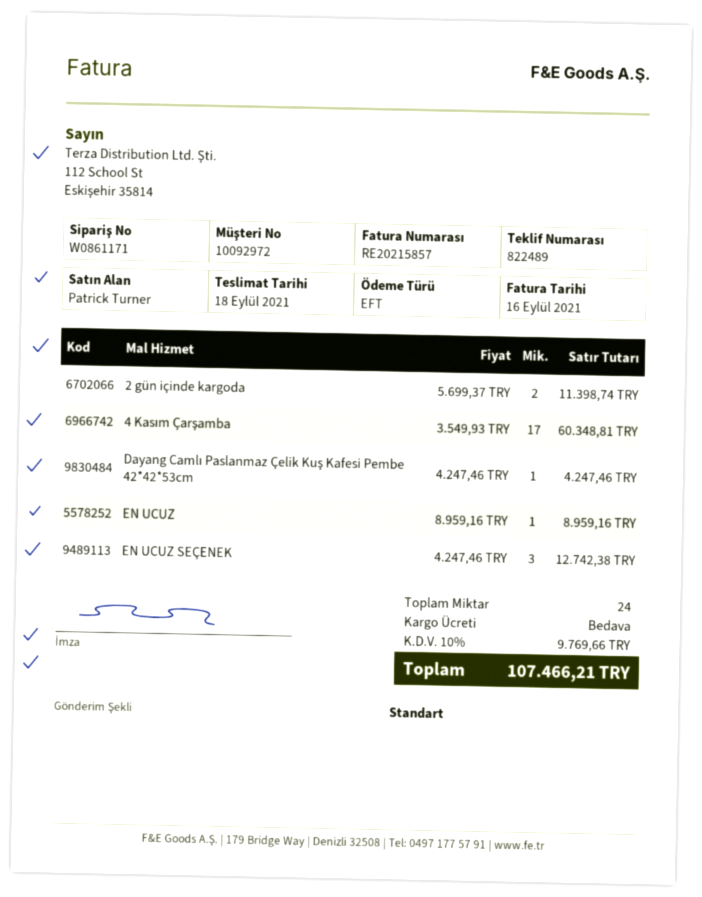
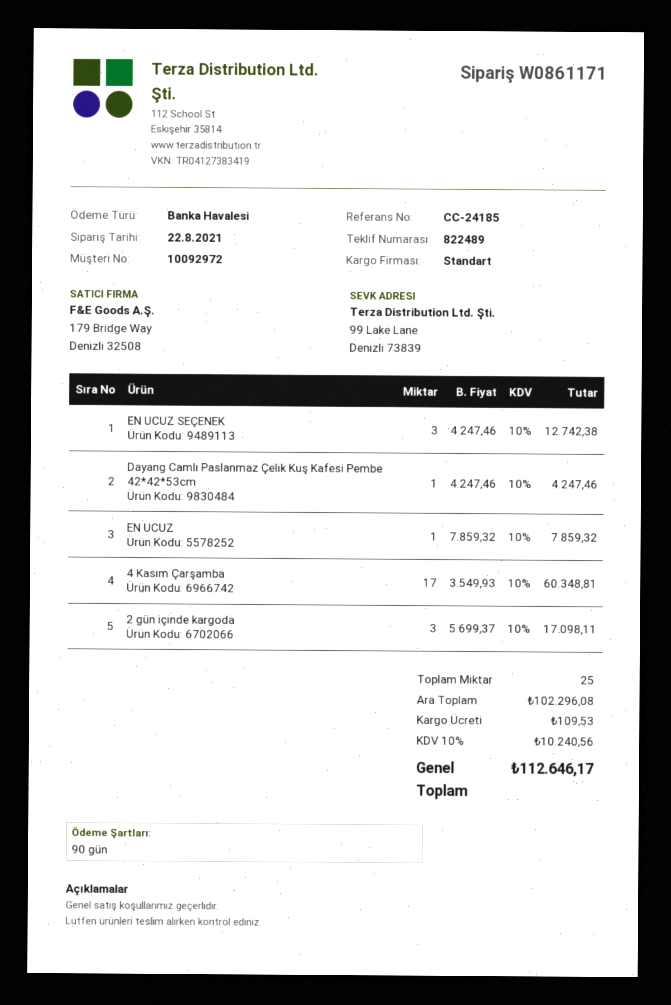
2 gün içinde kargoda: 2 x 5699.37 = 11398.74 -> 3 x 5699.37 = 17098.11
EN UCUZ: 1 x 8959.16 = 8959.16 -> 1 x 7859.32 = 7859.32
total quantity: 24 -> 25
shipping: 0.00 -> 109.53
tax: 10% = 9769.66 -> 10% = 10240.56
total: 107466.21 -> 112646.17

